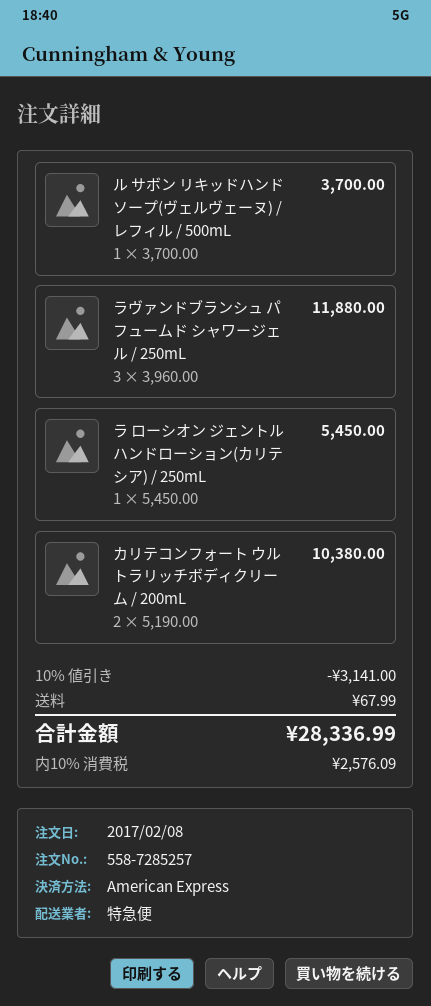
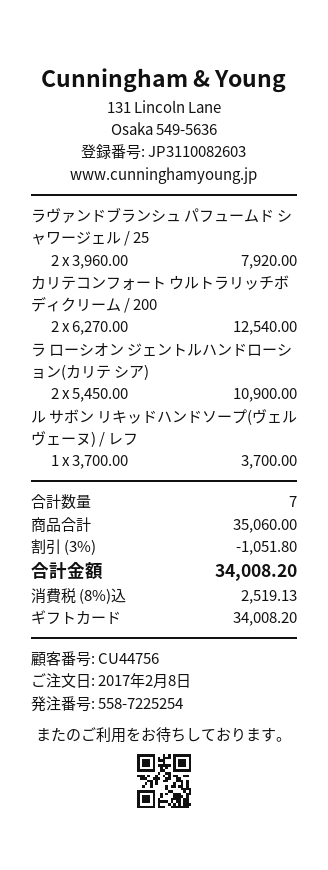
order number: 558-7285257 -> 558-7225254
payment method: American Express -> gift card
ラヴァンドブランシュ パフュームド シャワージェル / 250mL: 3 x 3960.00 = 11880.00 -> 2 x 3960.00 = 7920.00
ラ ローシオン ジェントルハンドローション(カリテ シア) / 250mL: 1 x 5450.00 = 5450.00 -> 2 x 5450.00 = 10900.00
カリテコンフォート ウルトラリッチボディクリーム / 200mL: 2 x 5190.00 = 10380.00 -> 2 x 6270.00 = 12540.00
discount: 10% = 3141.00 -> 3% = 1051.80
shipping: 67.99 -> none
tax: 10% = 2576.09 -> 8% = 2519.13
total: 28336.99 -> 34008.20

